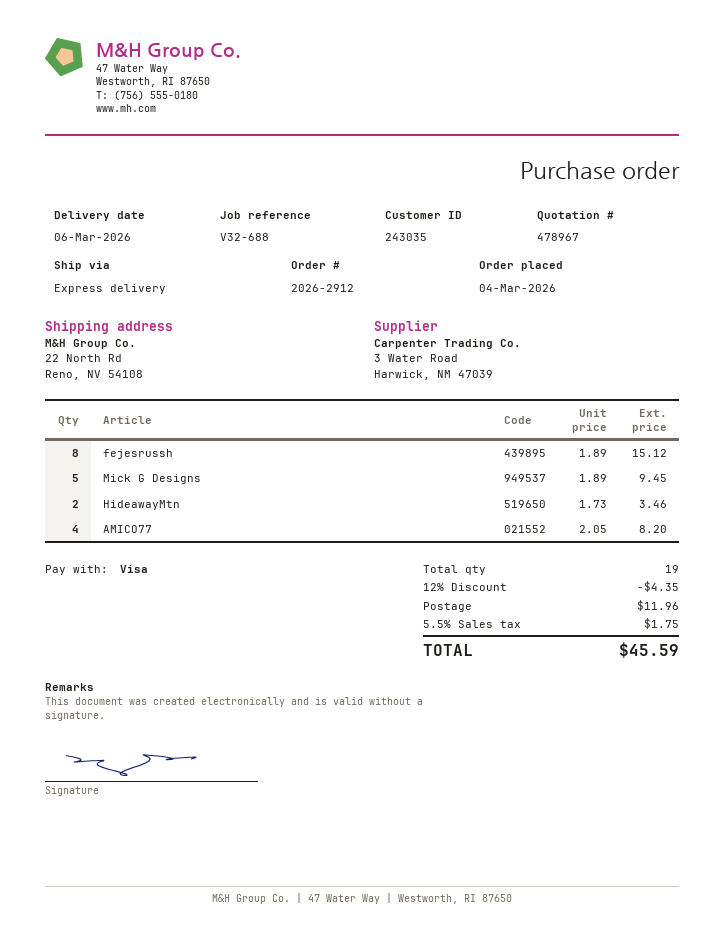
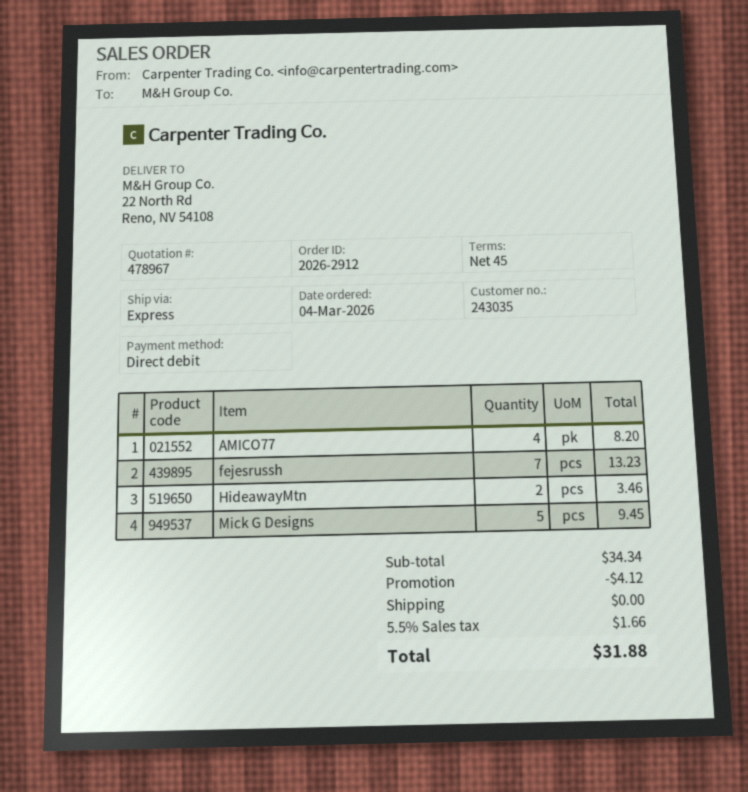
payment method: Visa -> direct debit
fejesrussh: 8 for 15.12 -> 7 for 13.23
discount: 4.35 -> 4.12
shipping: 11.96 -> 0.00
tax: 5.5% = 1.75 -> 5.5% = 1.66
total: 45.59 -> 31.88

